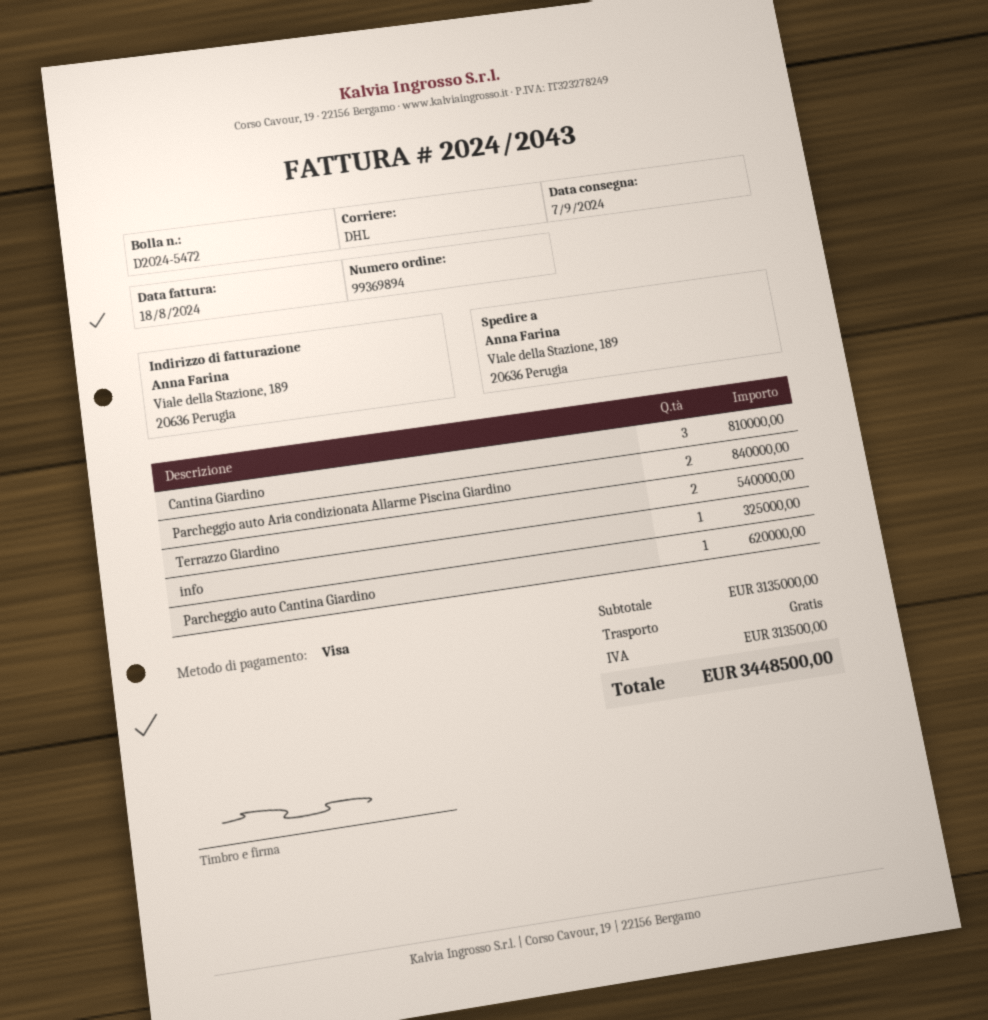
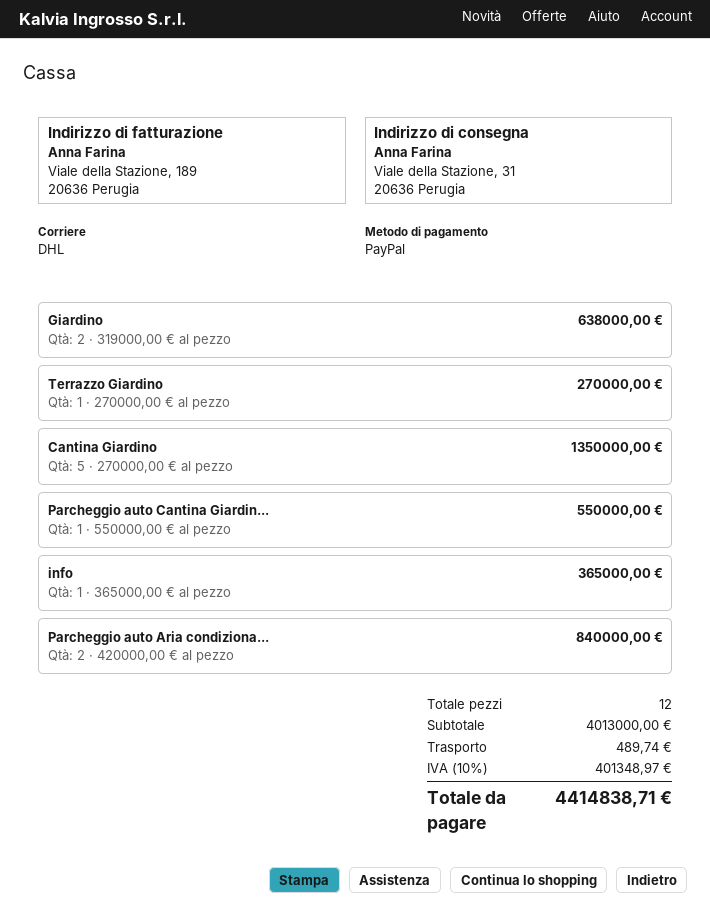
payment method: Visa -> PayPal
ship to: Viale della Stazione, 189, 20636 Perugia -> Viale della Stazione, 31, 20636 Perugia
Cantina Giardino: 3 for 810000.00 -> 5 for 1350000.00
Terrazzo Giardino: 2 for 540000.00 -> 1 for 270000.00
info: 1 for 325000.00 -> 1 for 365000.00
Parcheggio auto Cantina Giardino: 1 for 620000.00 -> 1 for 550000.00
Giardino: none -> 2 for 638000.00
subtotal: 3135000.00 -> 4013000.00
shipping: 0.00 -> 489.74
tax: 313500.00 -> 401348.97
total: 3448500.00 -> 4414838.71

